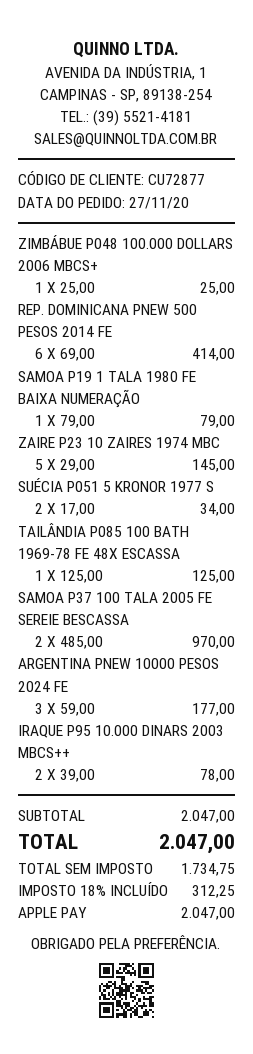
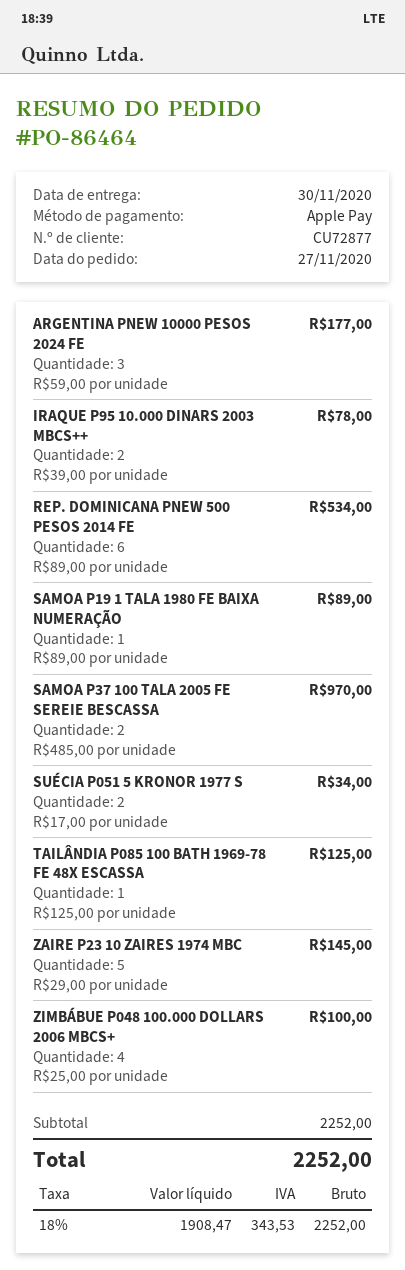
ZIMBÁBUE P048 100.000 DOLLARS 2006 MBCS+: 1 x 25.00 = 25.00 -> 4 x 25.00 = 100.00
REP. DOMINICANA PNEW 500 PESOS 2014 FE: 6 x 69.00 = 414.00 -> 6 x 89.00 = 534.00
SAMOA P19 1 TALA 1980 FE BAIXA NUMERAÇÃO: 1 x 79.00 = 79.00 -> 1 x 89.00 = 89.00
subtotal: 2047.00 -> 2252.00
net: 1734.75 -> 1908.47
tax: 18% = 312.25 -> 18% = 343.53
total: 2047.00 -> 2252.00

